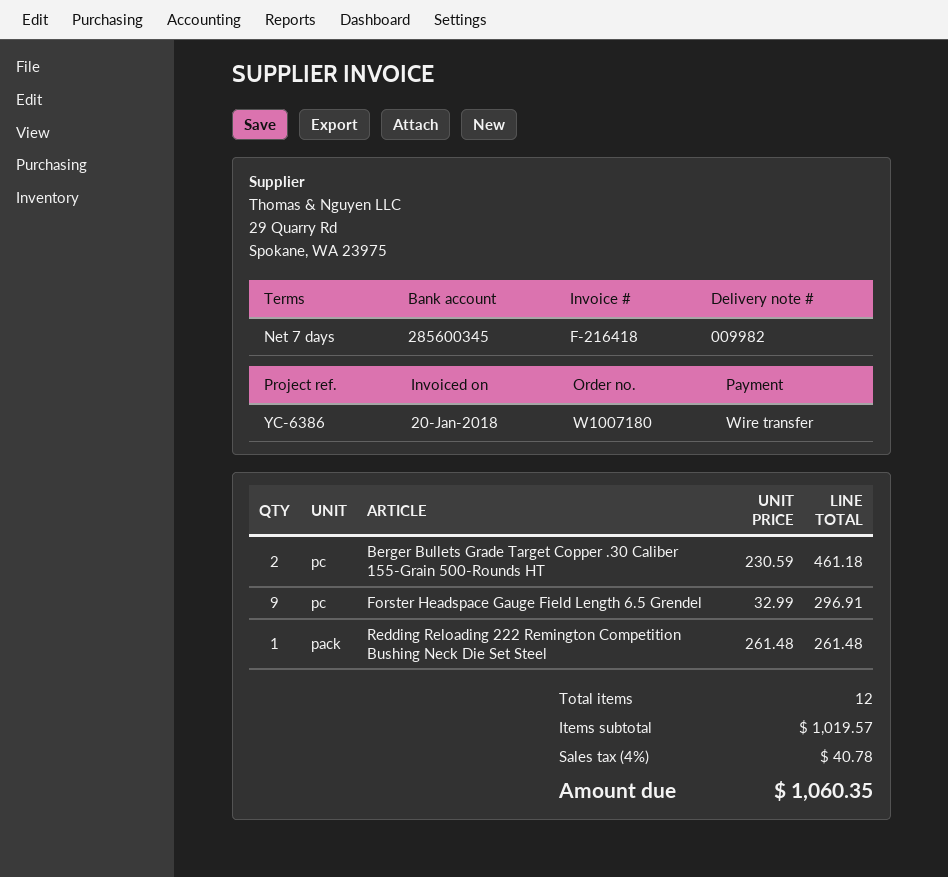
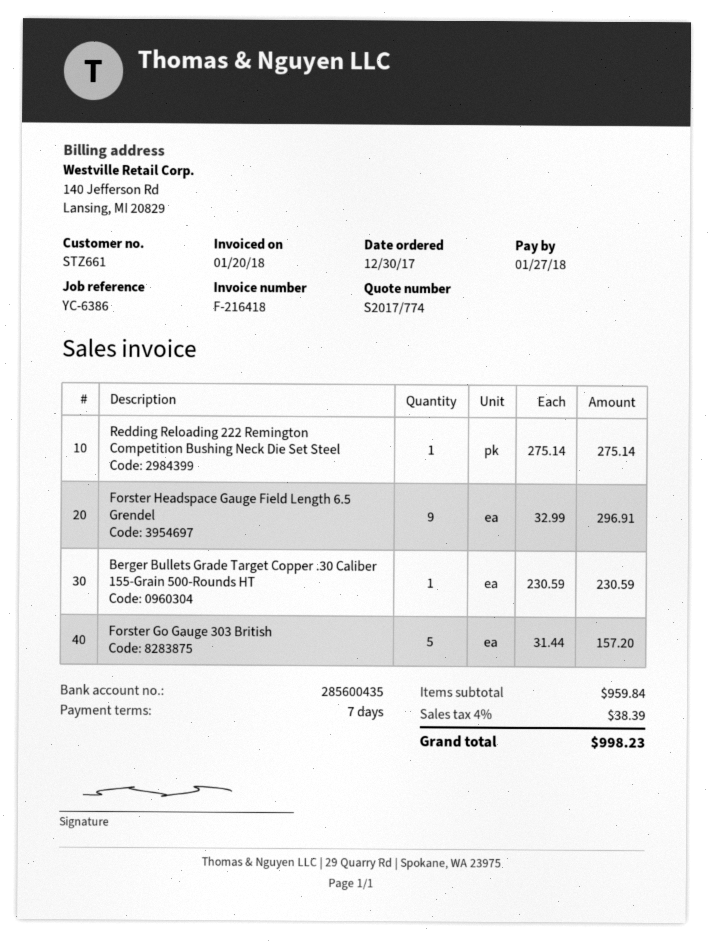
bank account: 285600345 -> 285600435
Berger Bullets Grade Target Copper .30 Caliber 155-Grain 500-Rounds HT: 2 x 230.59 = 461.18 -> 1 x 230.59 = 230.59
Redding Reloading 222 Remington Competition Bushing Neck Die Set Steel: 1 x 261.48 = 261.48 -> 1 x 275.14 = 275.14
Forster Go Gauge 303 British: none -> 5 x 31.44 = 157.20
subtotal: 1019.57 -> 959.84
tax: 4% = 40.78 -> 4% = 38.39
total: 1060.35 -> 998.23

